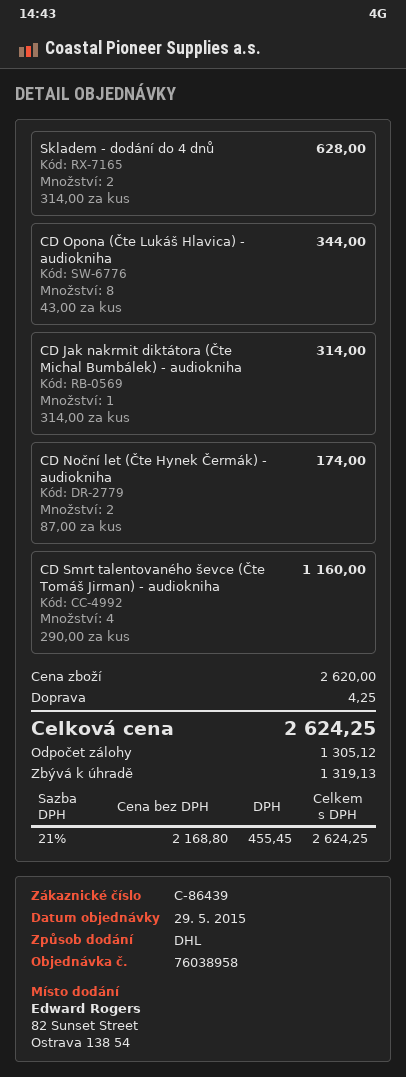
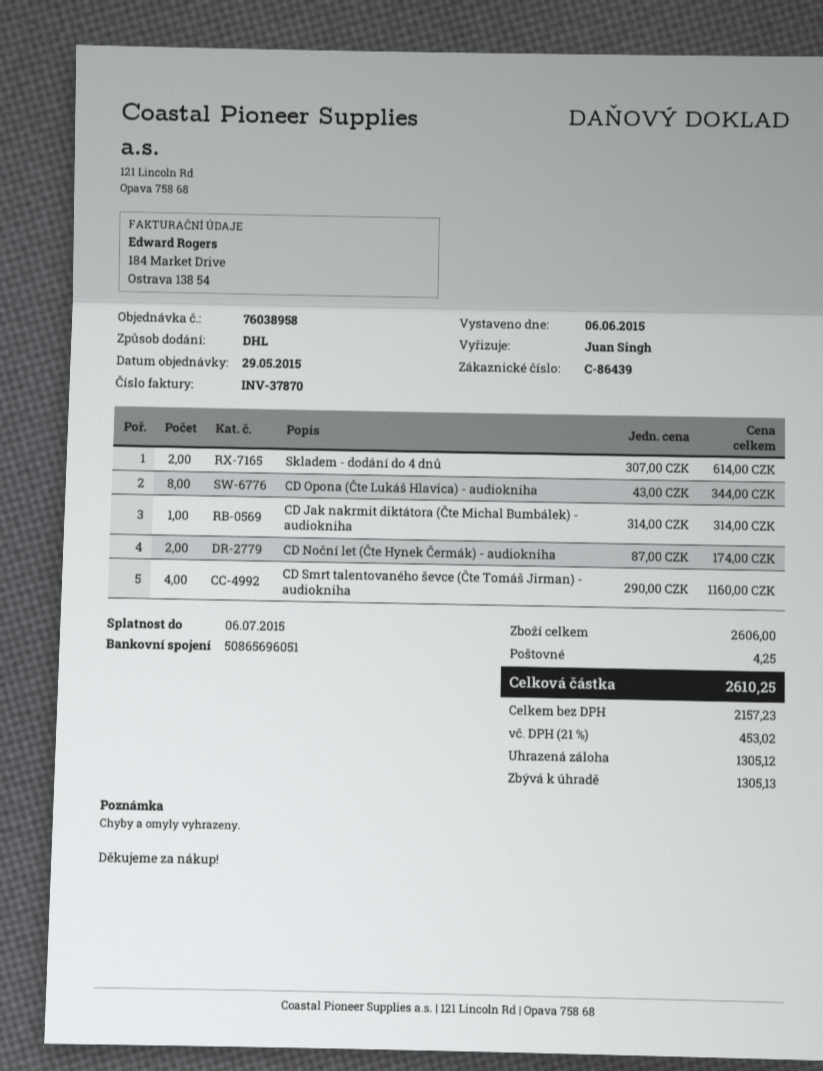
Skladem - dodání do 4 dnů: 2 x 314.00 = 628.00 -> 2 x 307.00 = 614.00
subtotal: 2620.00 -> 2606.00
net: 2168.80 -> 2157.23
tax: 21% = 455.45 -> 21% = 453.02
total: 2624.25 -> 2610.25
balance: 1319.13 -> 1305.13

